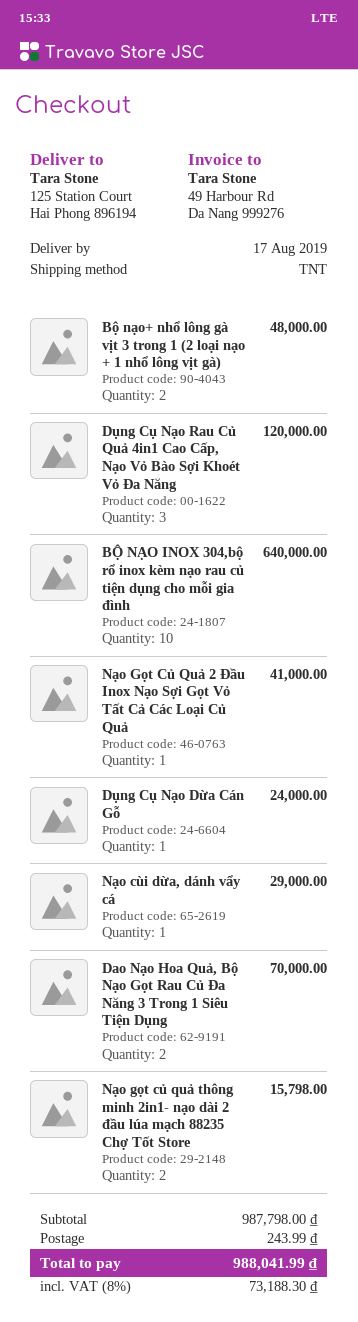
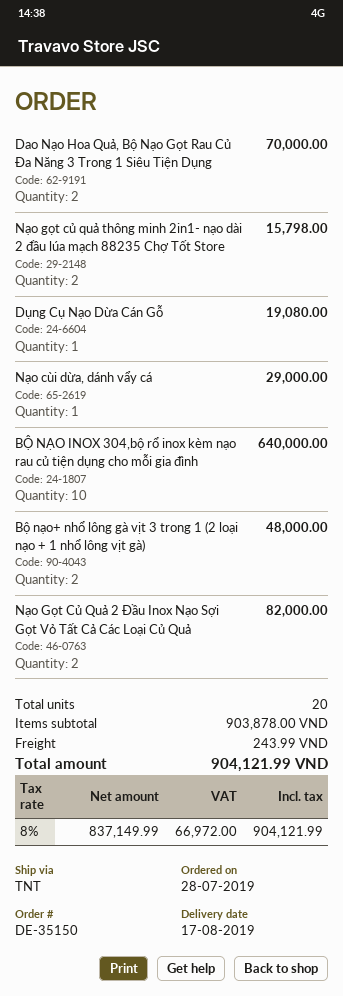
Dụng Cụ Nạo Rau Củ Quả 4in1 Cao Cấp, Nạo Vỏ Bào Sợi Khoét Vỏ Đa Năng: 3 for 120000.00 -> none
Nạo Gọt Củ Quả 2 Đầu Inox Nạo Sợi Gọt Vỏ Tất Cả Các Loại Củ Quả: 1 for 41000.00 -> 2 for 82000.00
Dụng Cụ Nạo Dừa Cán Gỗ: 1 for 24000.00 -> 1 for 19080.00
subtotal: 987798.00 -> 903878.00
tax: 8% = 73188.30 -> 8% = 66972.00
total: 988041.99 -> 904121.99

